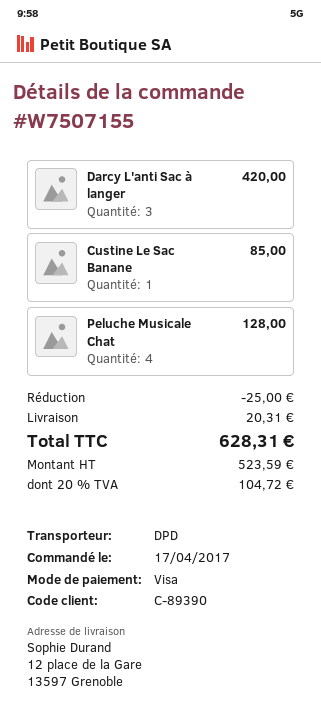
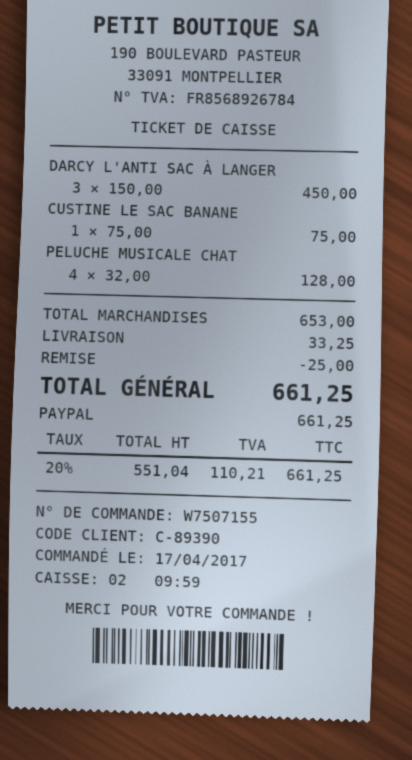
payment method: Visa -> PayPal
Darcy L'anti Sac à langer: 3 for 420.00 -> 3 for 450.00
Custine Le Sac Banane: 1 for 85.00 -> 1 for 75.00
shipping: 20.31 -> 33.25
net: 523.59 -> 551.04
tax: 20% = 104.72 -> 20% = 110.21
total: 628.31 -> 661.25

